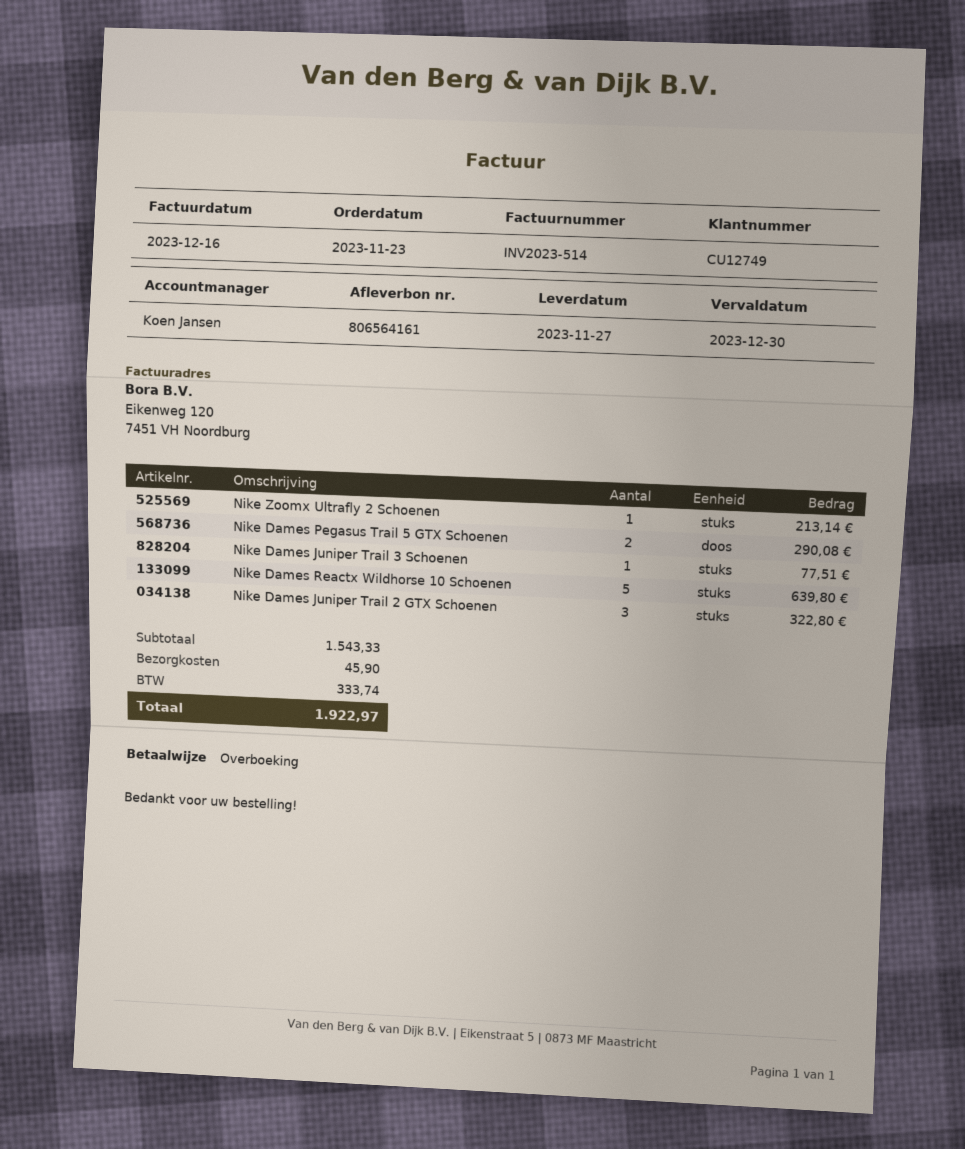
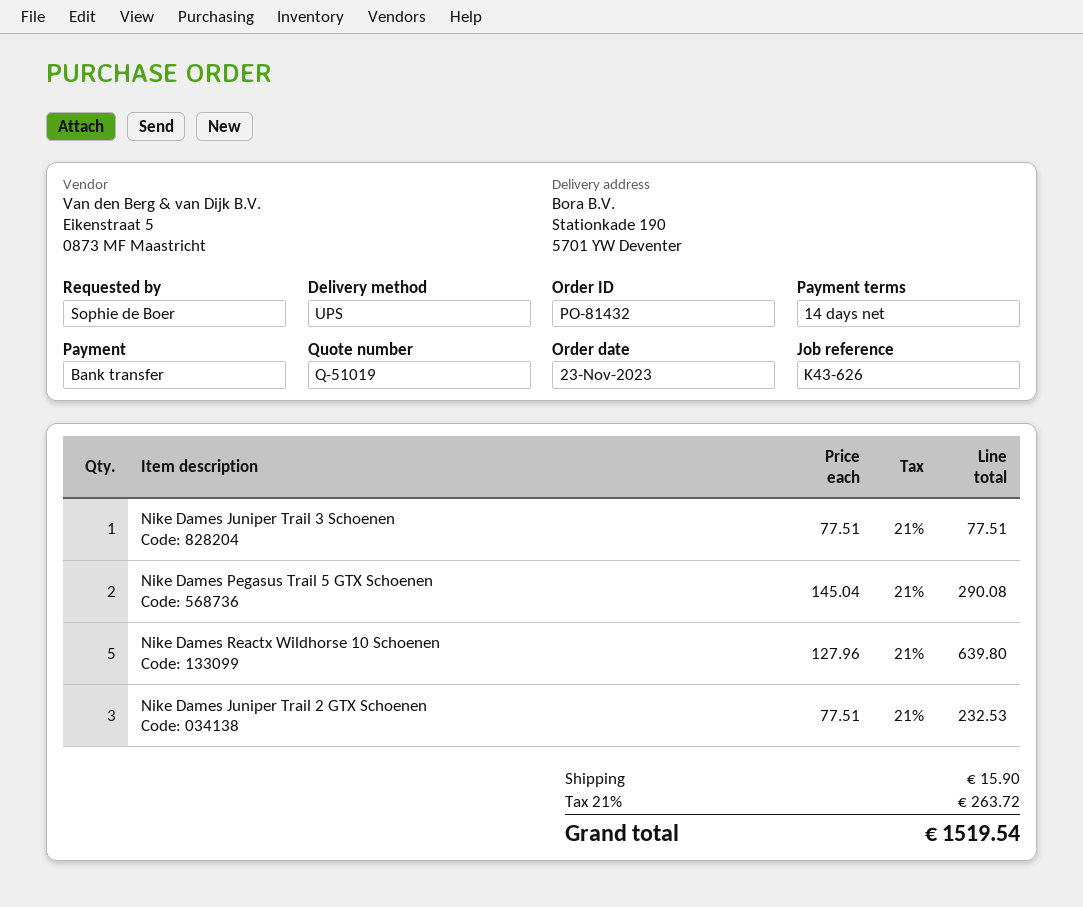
Nike Zoomx Ultrafly 2 Schoenen: 1 for 213.14 -> none
Nike Dames Juniper Trail 2 GTX Schoenen: 3 for 322.80 -> 3 for 232.53
shipping: 45.90 -> 15.90
tax: 333.74 -> 263.72
total: 1922.97 -> 1519.54

